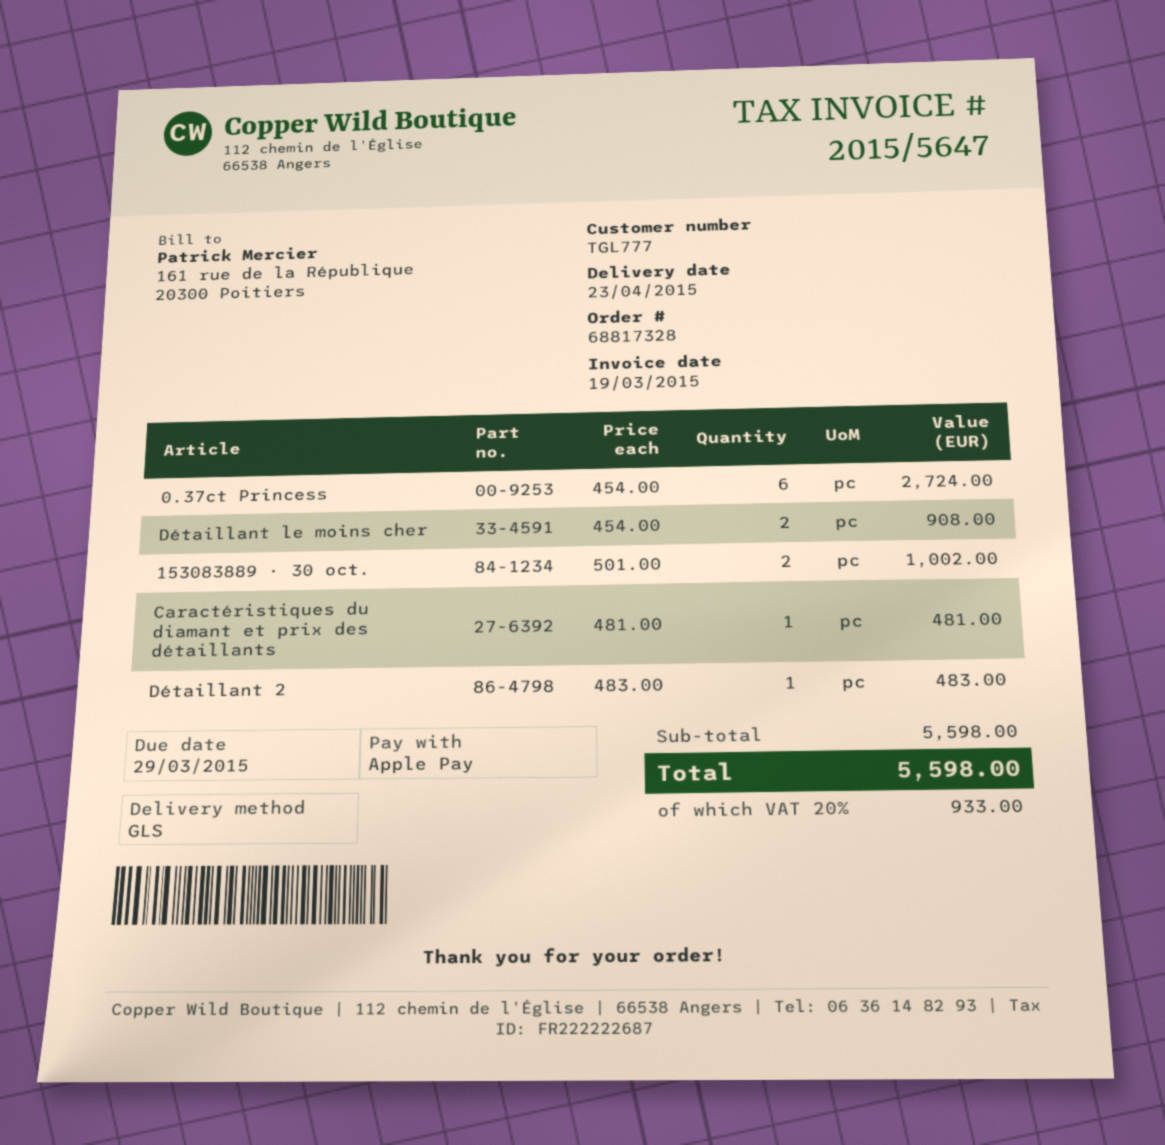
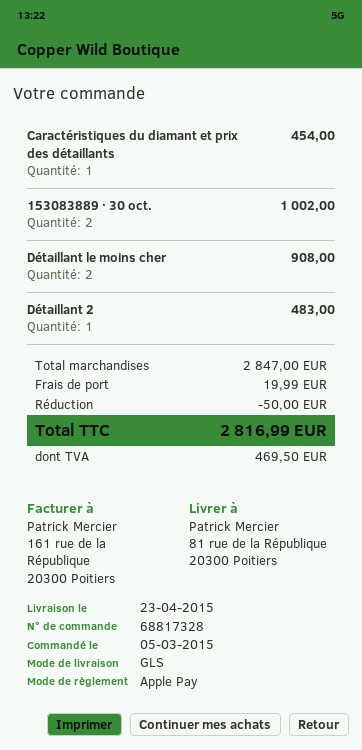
0.37ct Princess: 6 for 2724.00 -> none
Caractéristiques du diamant et prix des détaillants: 1 for 481.00 -> 1 for 454.00
subtotal: 5598.00 -> 2847.00
discount: none -> 50.00
shipping: none -> 19.99
tax: 933.00 -> 469.50
total: 5598.00 -> 2816.99

